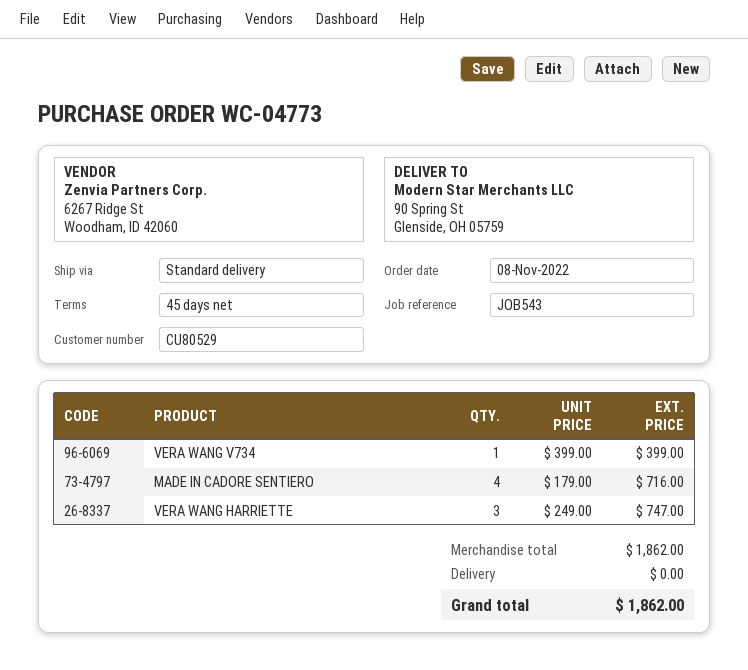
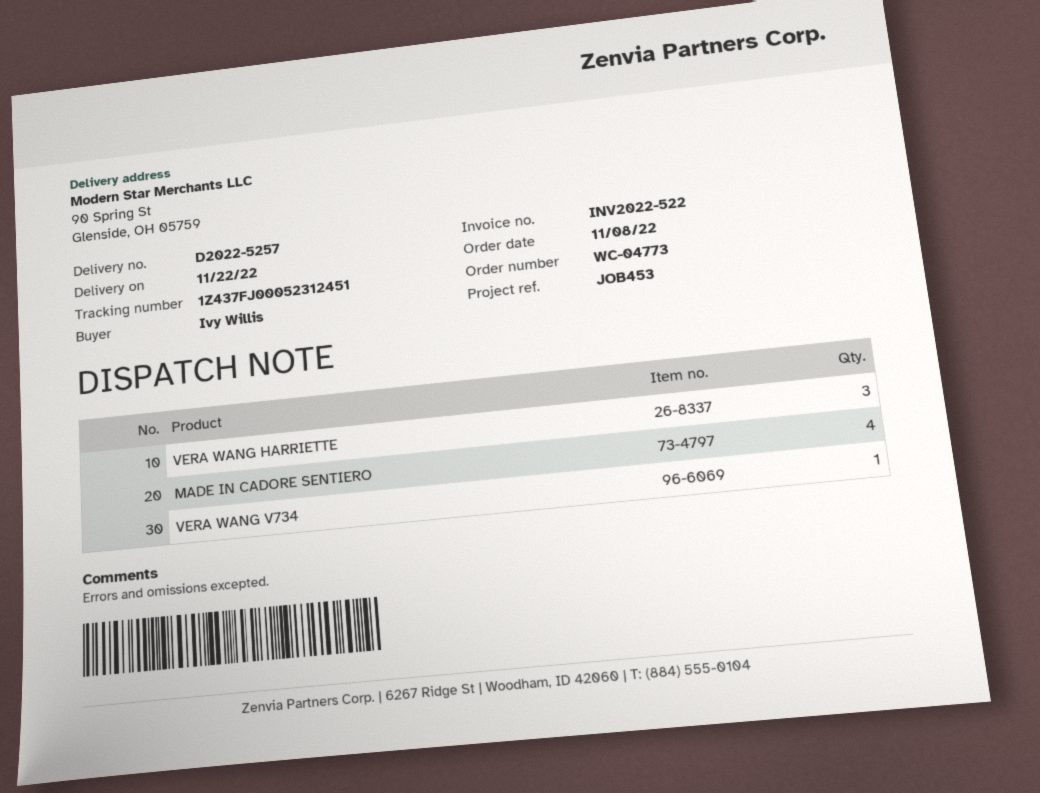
reference: JOB543 -> JOB453

